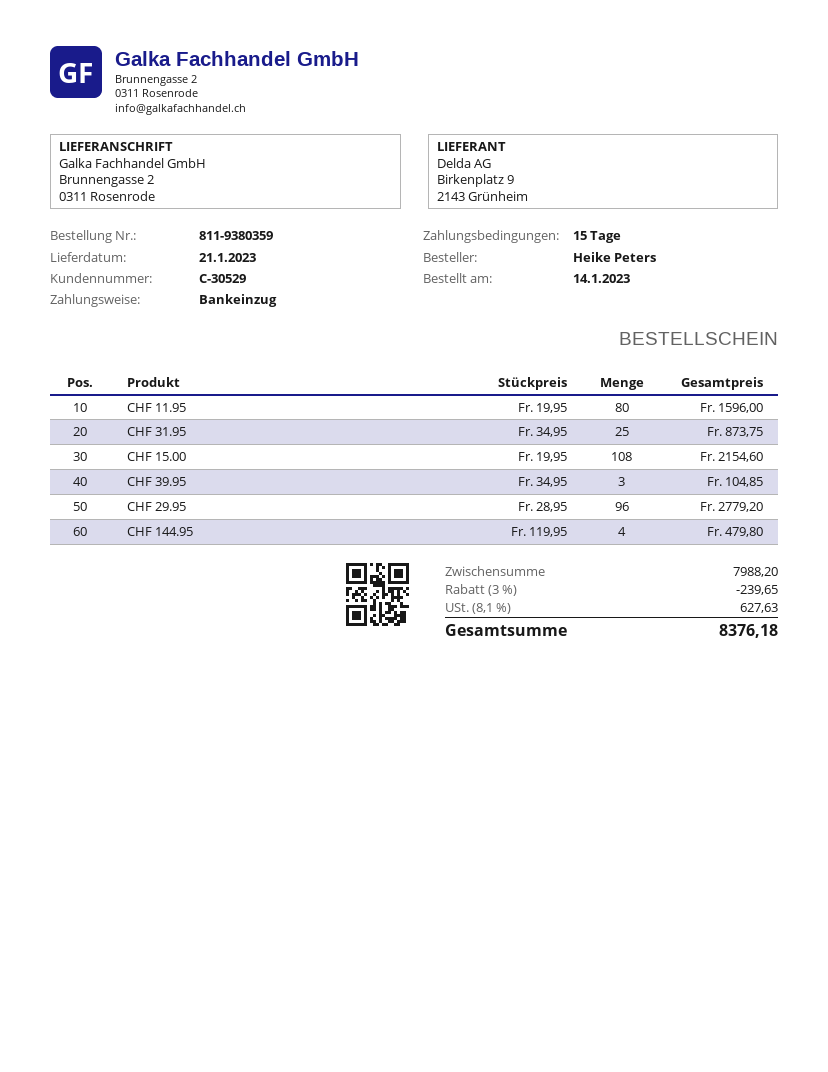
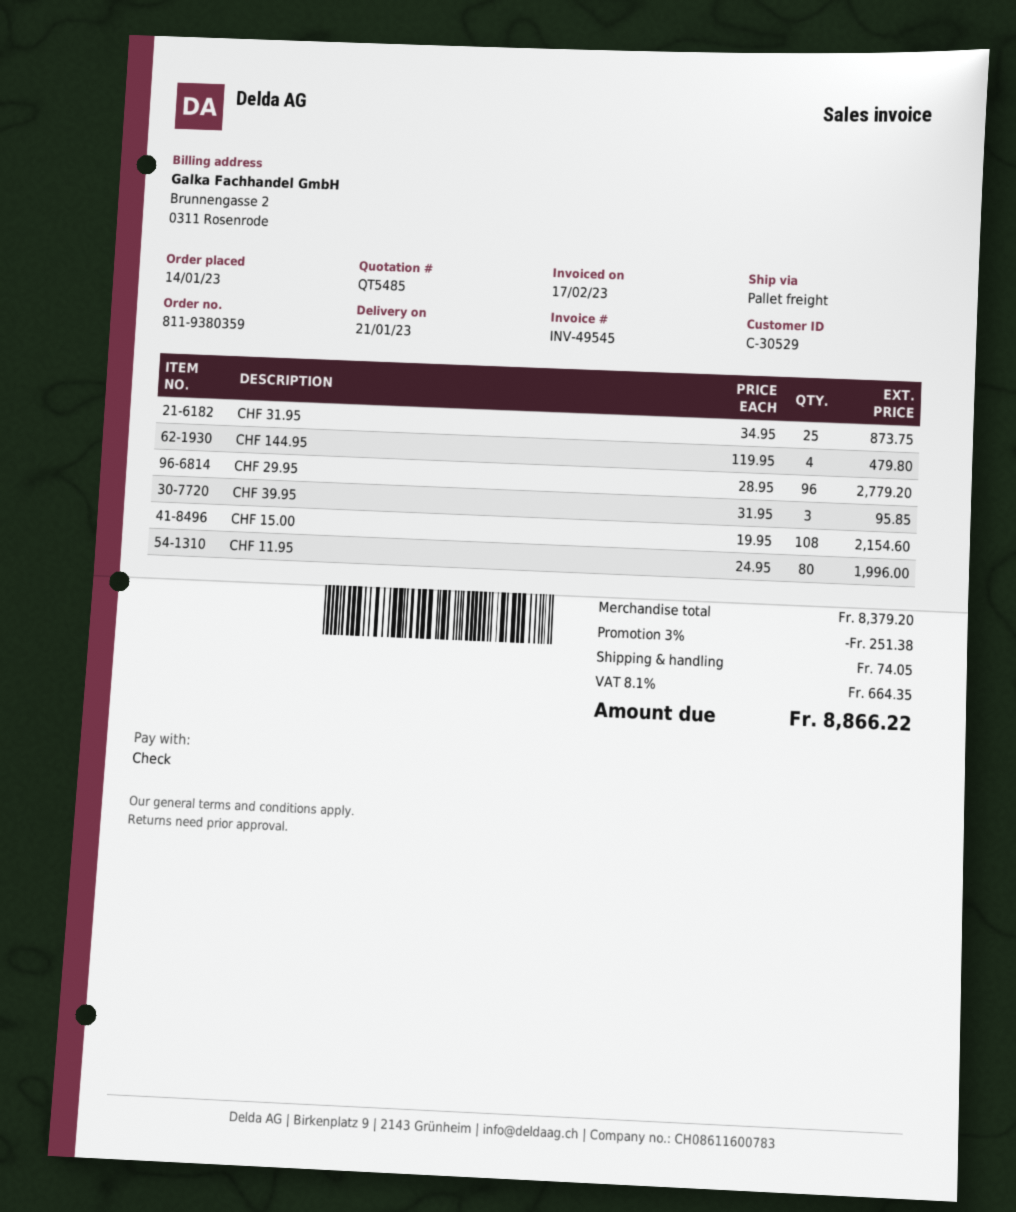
payment method: direct debit -> cheque
CHF 11.95: 80 x 19.95 = 1596.00 -> 80 x 24.95 = 1996.00
CHF 39.95: 3 x 34.95 = 104.85 -> 3 x 31.95 = 95.85
subtotal: 7988.20 -> 8379.20
discount: 3% = 239.65 -> 3% = 251.38
shipping: none -> 74.05
tax: 8.1% = 627.63 -> 8.1% = 664.35
total: 8376.18 -> 8866.22

